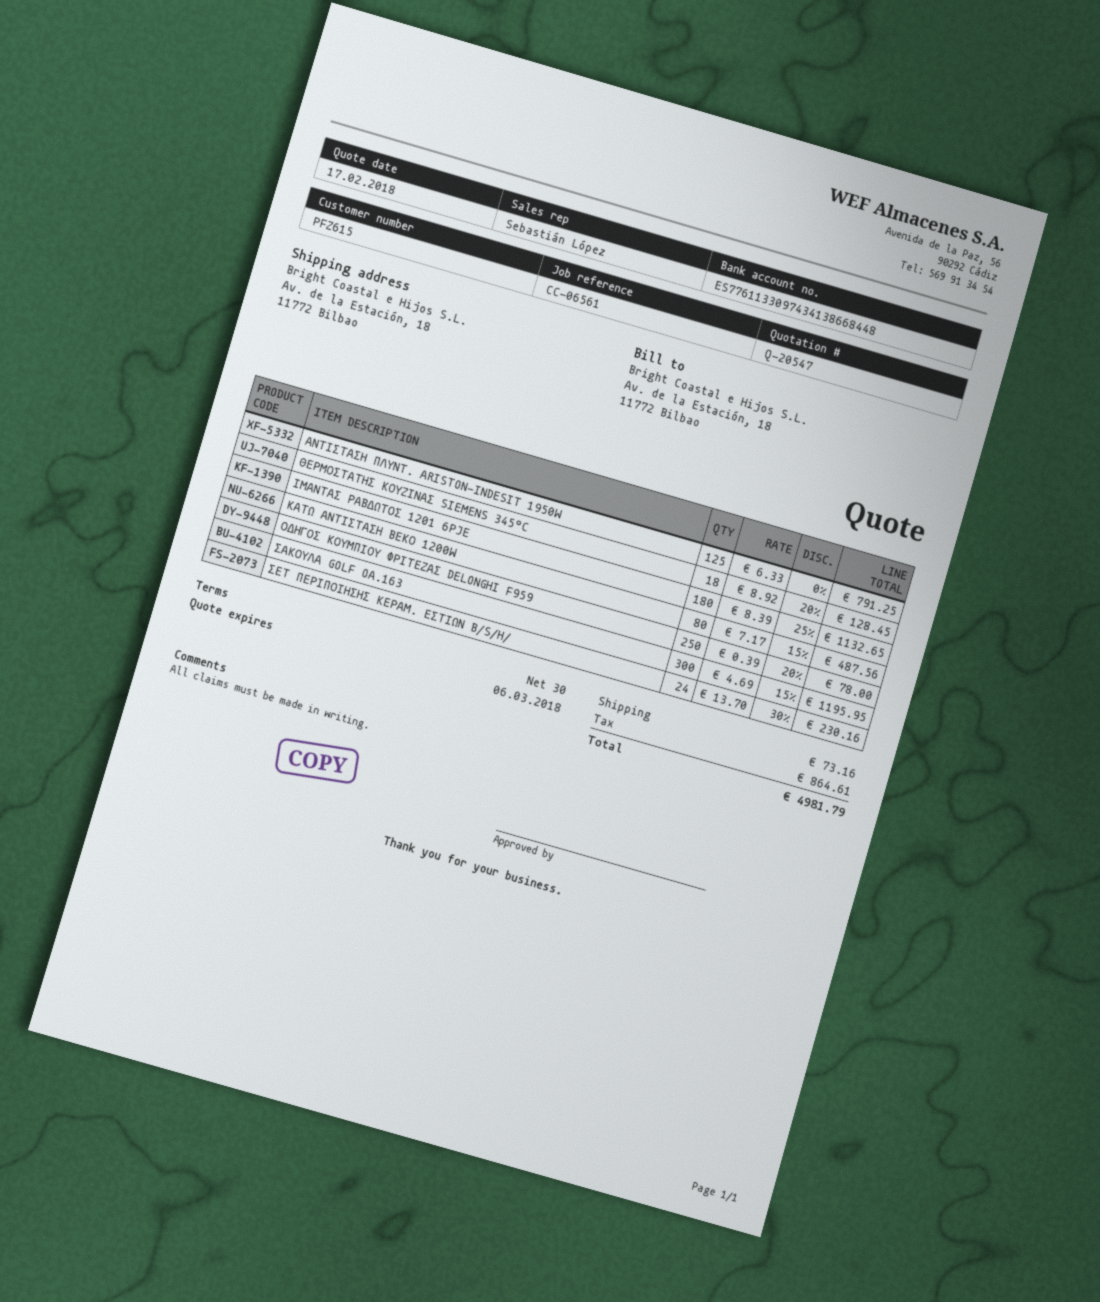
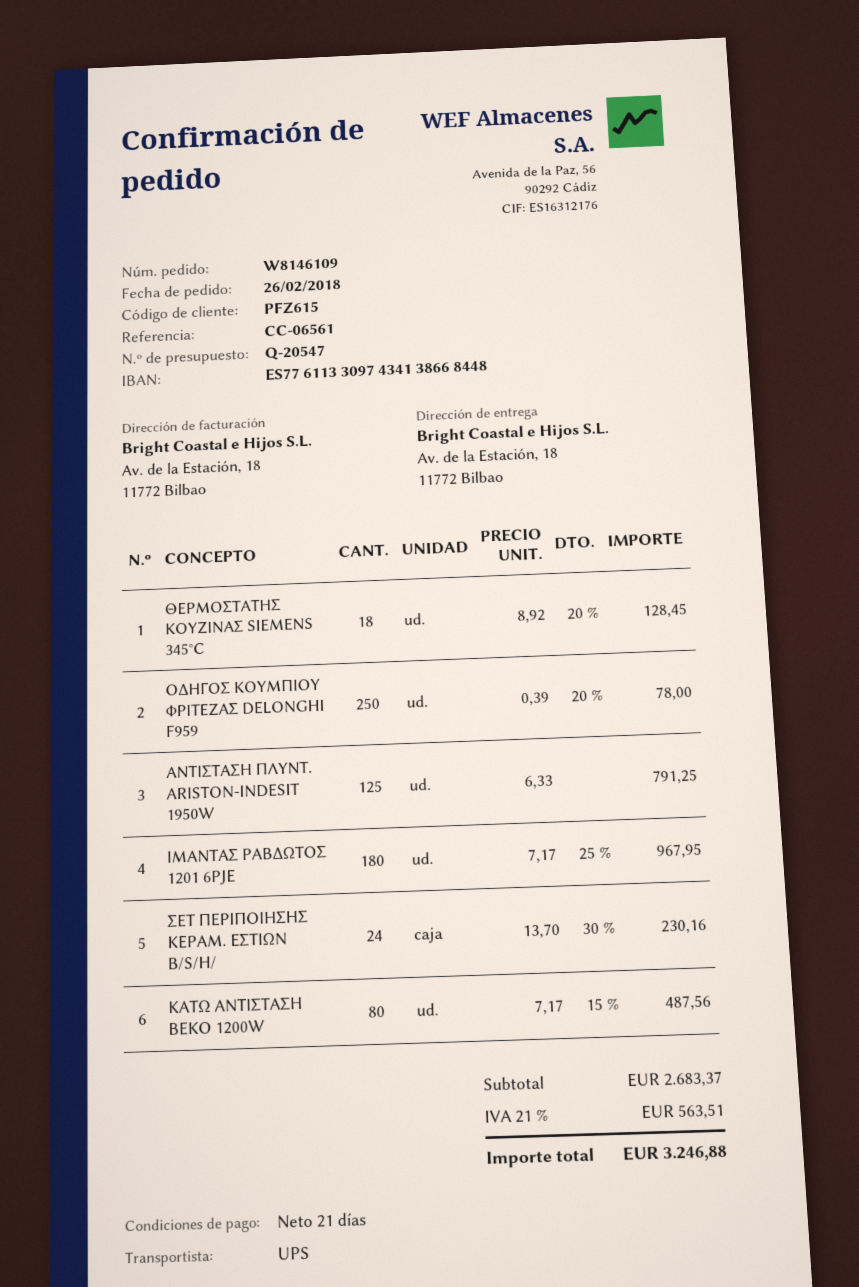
payment terms: 30 days -> 21 days
ΙΜΑΝΤΑΣ ΡΑΒΔΩΤΟΣ 1201 6PJE: 180 x 8.39 - 25% = 1132.65 -> 180 x 7.17 - 25% = 967.95
ΣΑΚΟΥΛΑ GOLF OA.163: 300 x 4.69 - 15% = 1195.95 -> none
shipping: 73.16 -> none
tax: 864.61 -> 563.51
total: 4981.79 -> 3246.88

